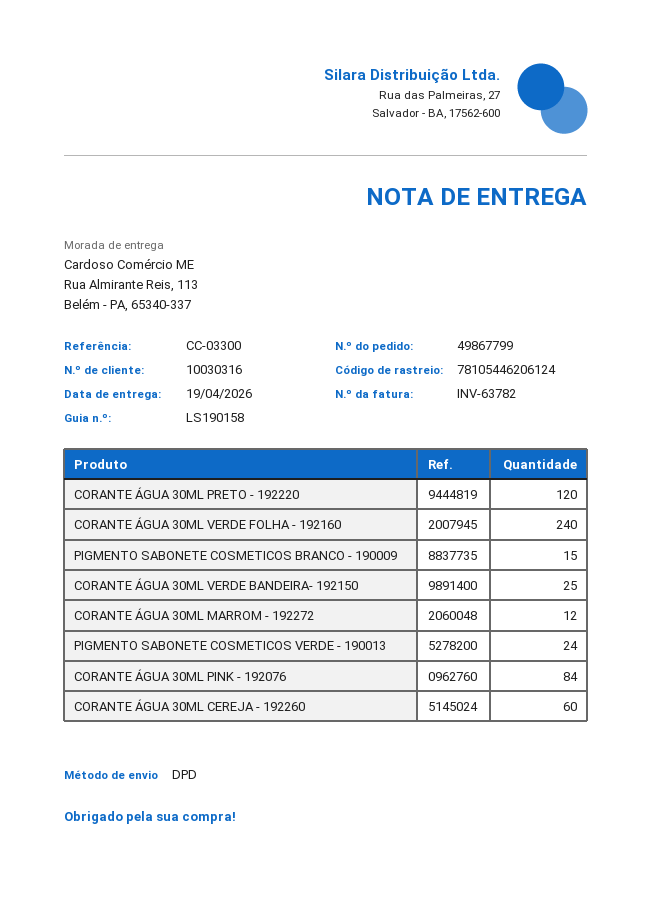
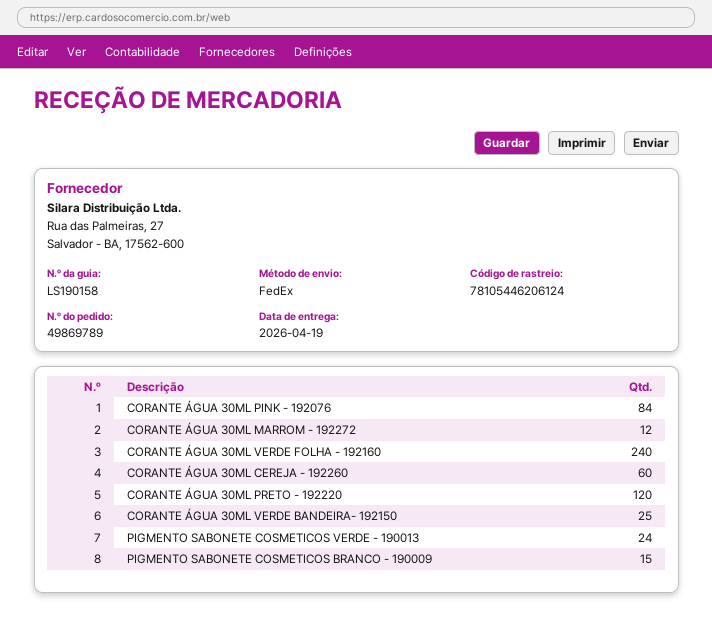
order number: 49867799 -> 49869789
shipping method: DPD -> FedEx

